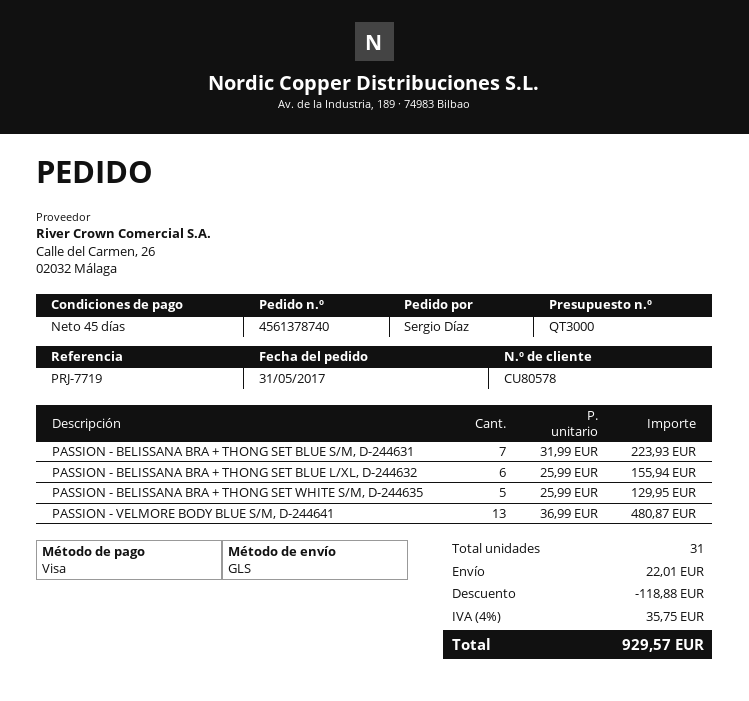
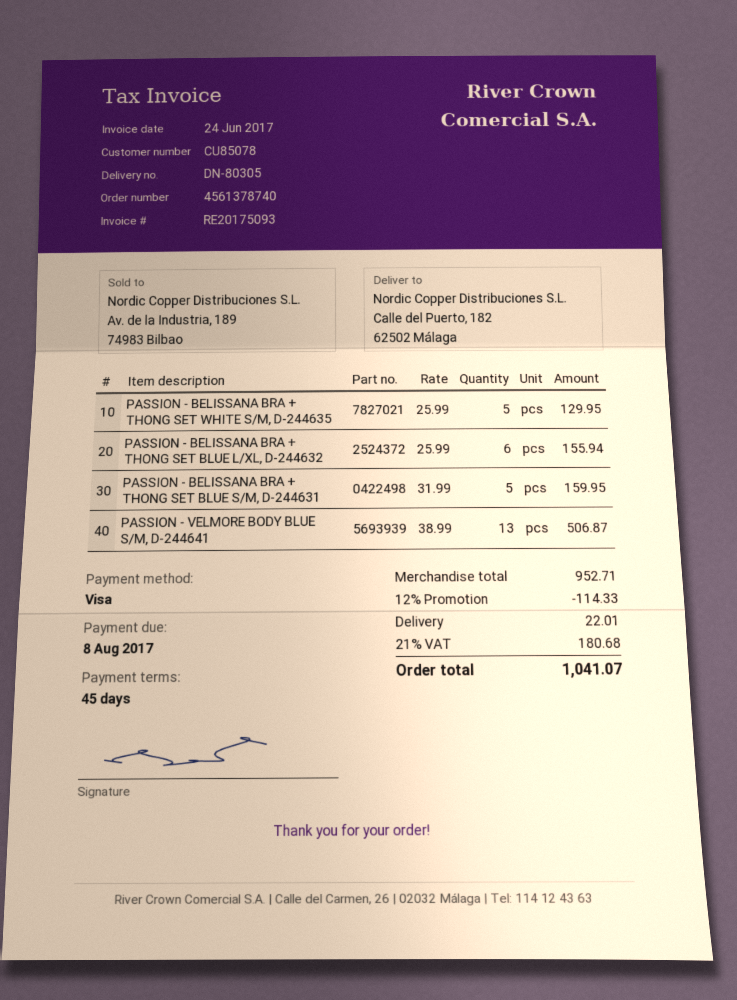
customer number: CU80578 -> CU85078
PASSION - BELISSANA BRA + THONG SET BLUE S/M, D-244631: 7 x 31.99 = 223.93 -> 5 x 31.99 = 159.95
PASSION - VELMORE BODY BLUE S/M, D-244641: 13 x 36.99 = 480.87 -> 13 x 38.99 = 506.87
discount: 118.88 -> 114.33
tax: 4% = 35.75 -> 21% = 180.68
total: 929.57 -> 1041.07

